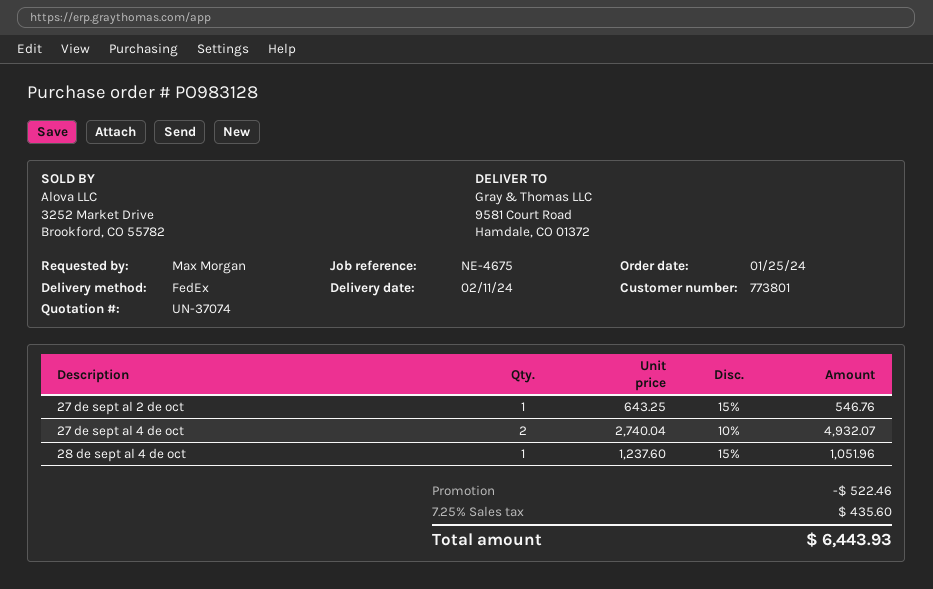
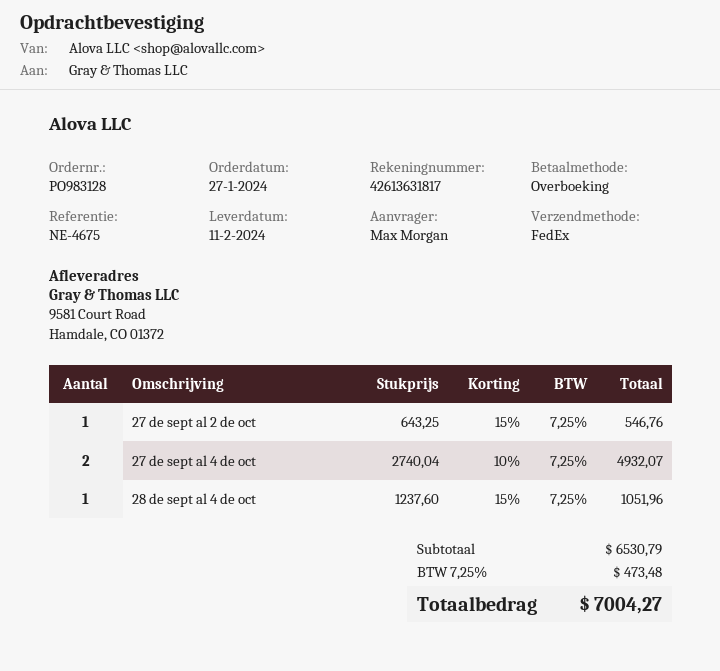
order date: 2024-01-25 -> 2024-01-27
discount: 522.46 -> none
tax: 7.25% = 435.60 -> 7.25% = 473.48
total: 6443.93 -> 7004.27

